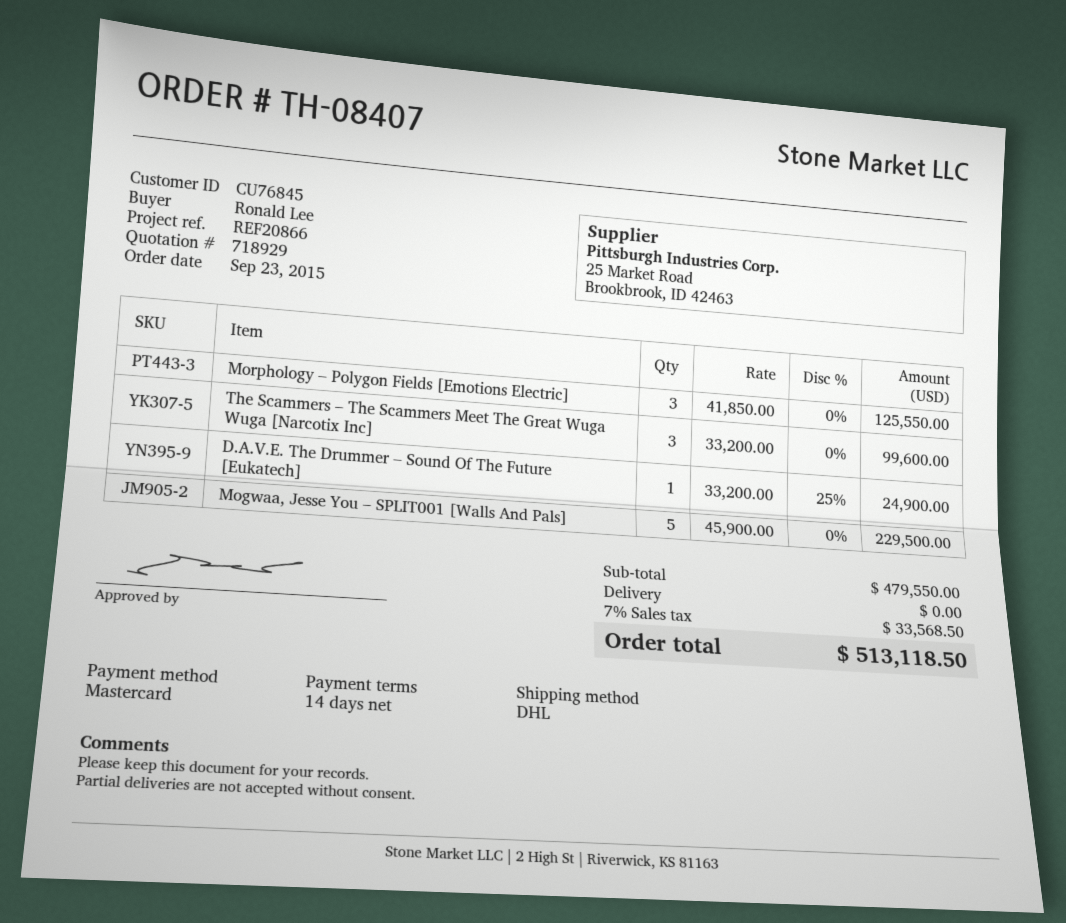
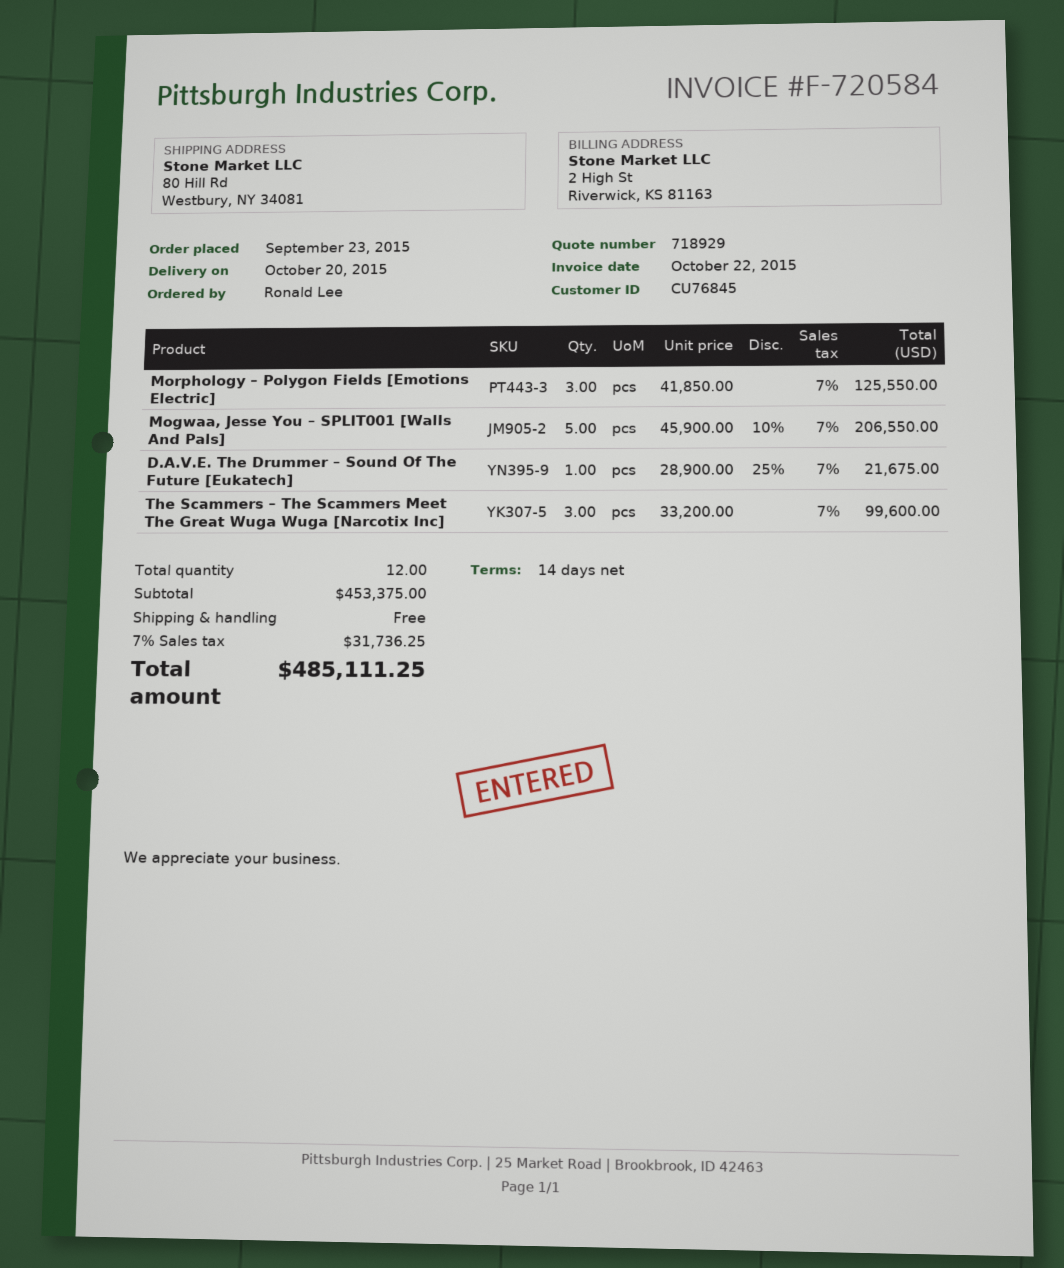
D.A.V.E. The Drummer – Sound Of The Future [Eukatech]: 1 x 33200.00 - 25% = 24900.00 -> 1 x 28900.00 - 25% = 21675.00
Mogwaa, Jesse You – SPLIT001 [Walls And Pals]: 5 x 45900.00 = 229500.00 -> 5 x 45900.00 - 10% = 206550.00
subtotal: 479550.00 -> 453375.00
tax: 7% = 33568.50 -> 7% = 31736.25
total: 513118.50 -> 485111.25

